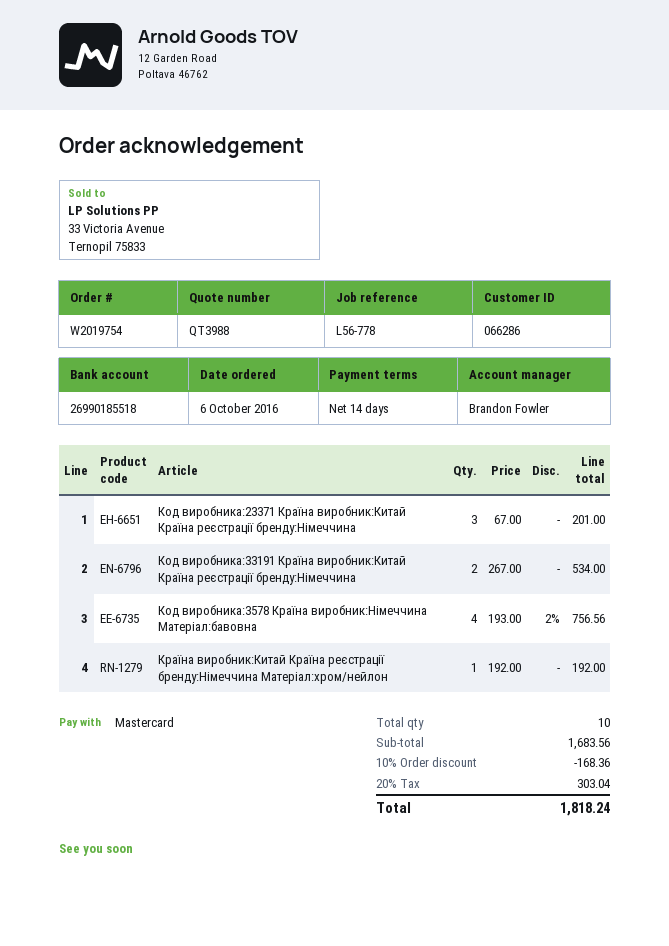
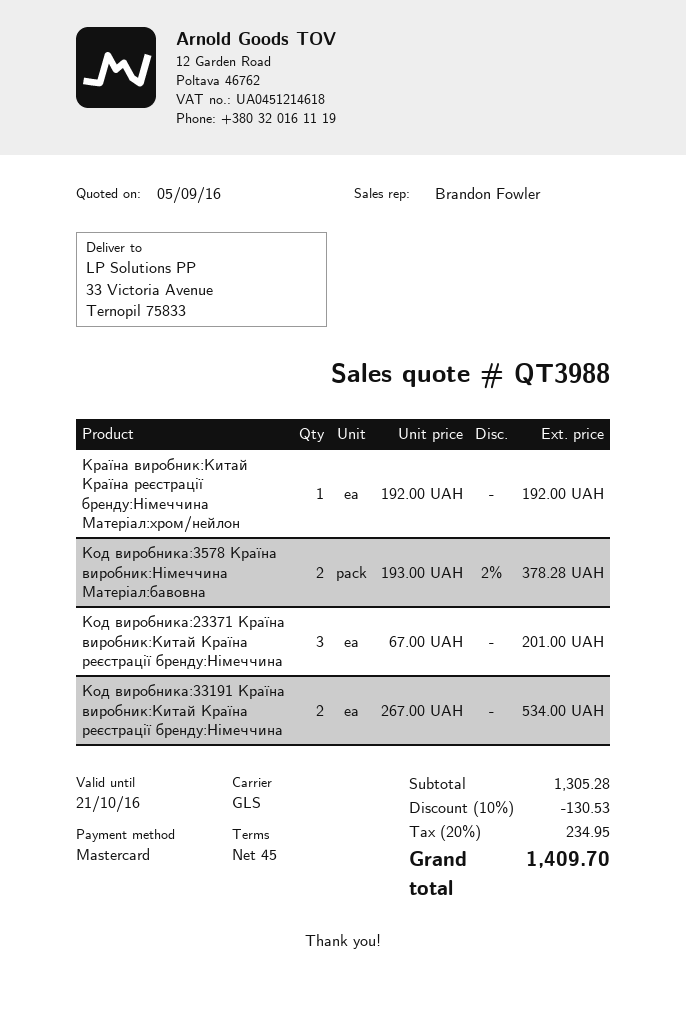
payment terms: 14 days -> 45 days
Код виробника:3578 Країна виробник:Німеччина Матеріал:бавовна: 4 x 193.00 - 2% = 756.56 -> 2 x 193.00 - 2% = 378.28
subtotal: 1683.56 -> 1305.28
discount: 10% = 168.36 -> 10% = 130.53
tax: 20% = 303.04 -> 20% = 234.95
total: 1818.24 -> 1409.70

